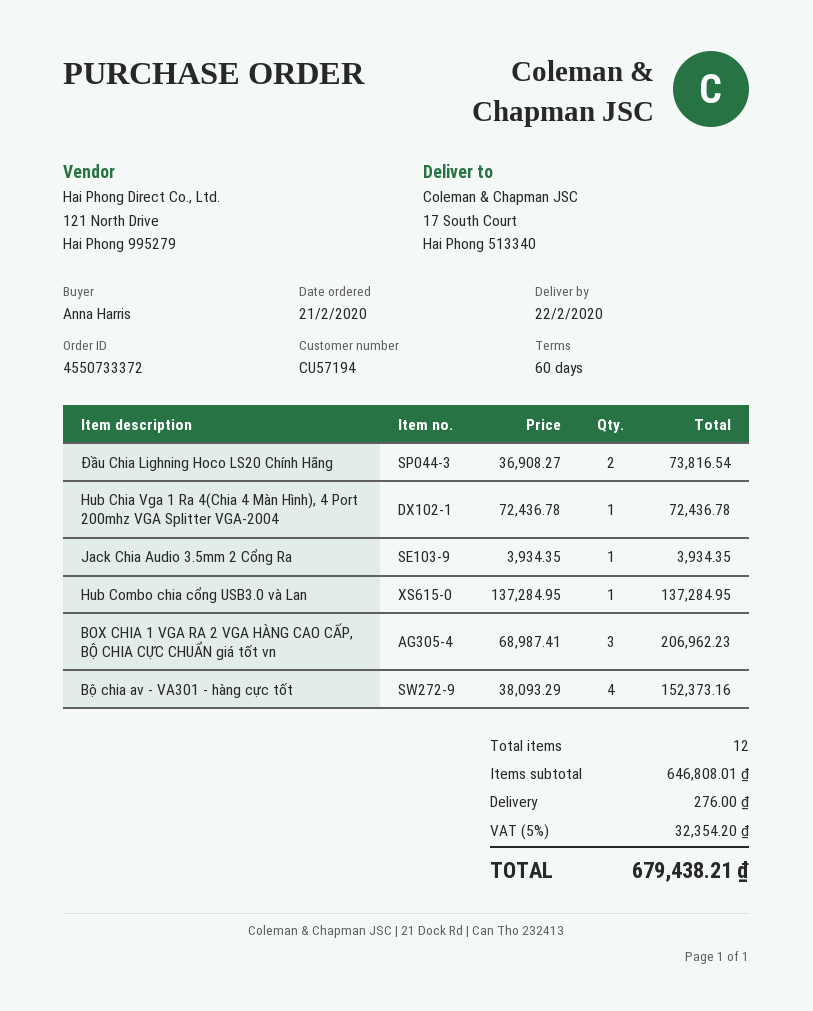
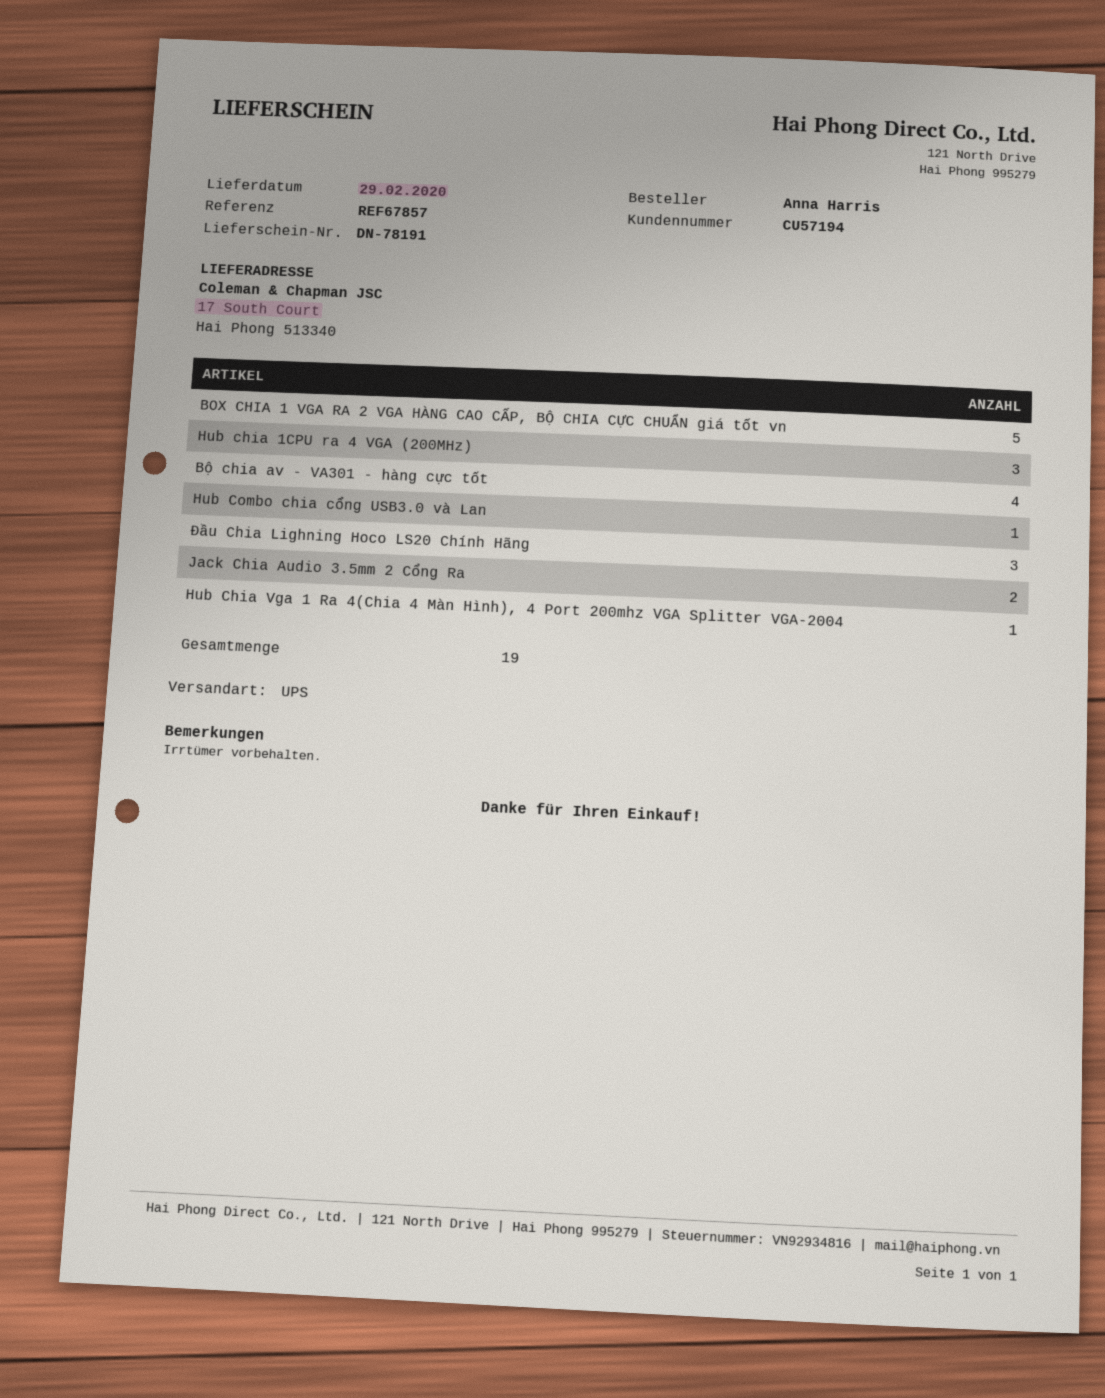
delivery date: 2020-02-22 -> 2020-02-29
Đầu Chia Lighning Hoco LS20 Chính Hãng: 2 -> 3
Jack Chia Audio 3.5mm 2 Cổng Ra: 1 -> 2
BOX CHIA 1 VGA RA 2 VGA HÀNG CAO CẤP, BỘ CHIA CỰC CHUẨN giá tốt vn: 3 -> 5
Hub chia 1CPU ra 4 VGA (200MHz): none -> 3
total quantity: 12 -> 19

